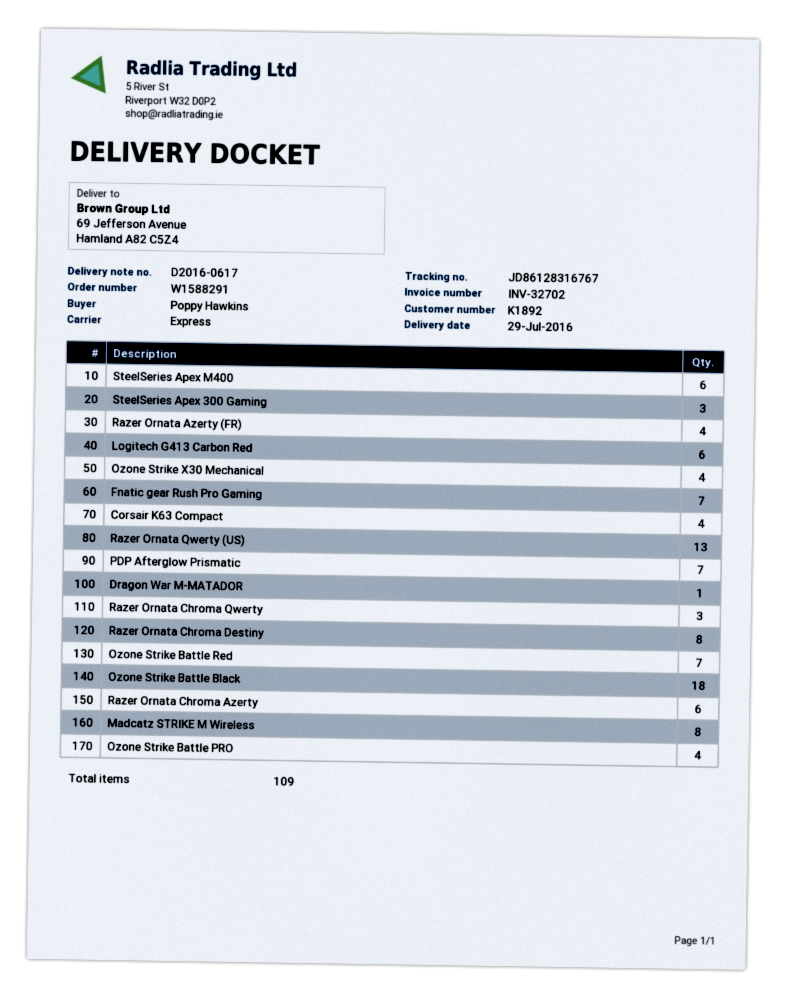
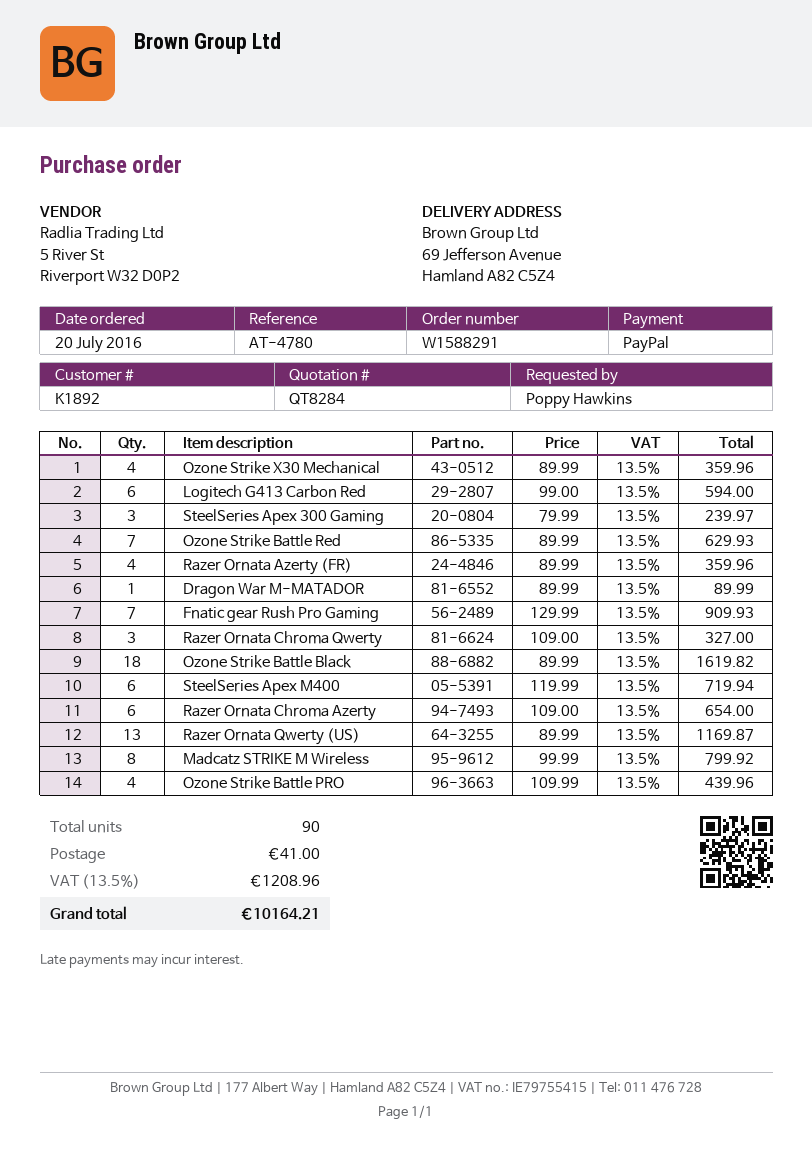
Corsair K63 Compact: 4 -> none
PDP Afterglow Prismatic: 7 -> none
Razer Ornata Chroma Destiny: 8 -> none
total quantity: 109 -> 90

